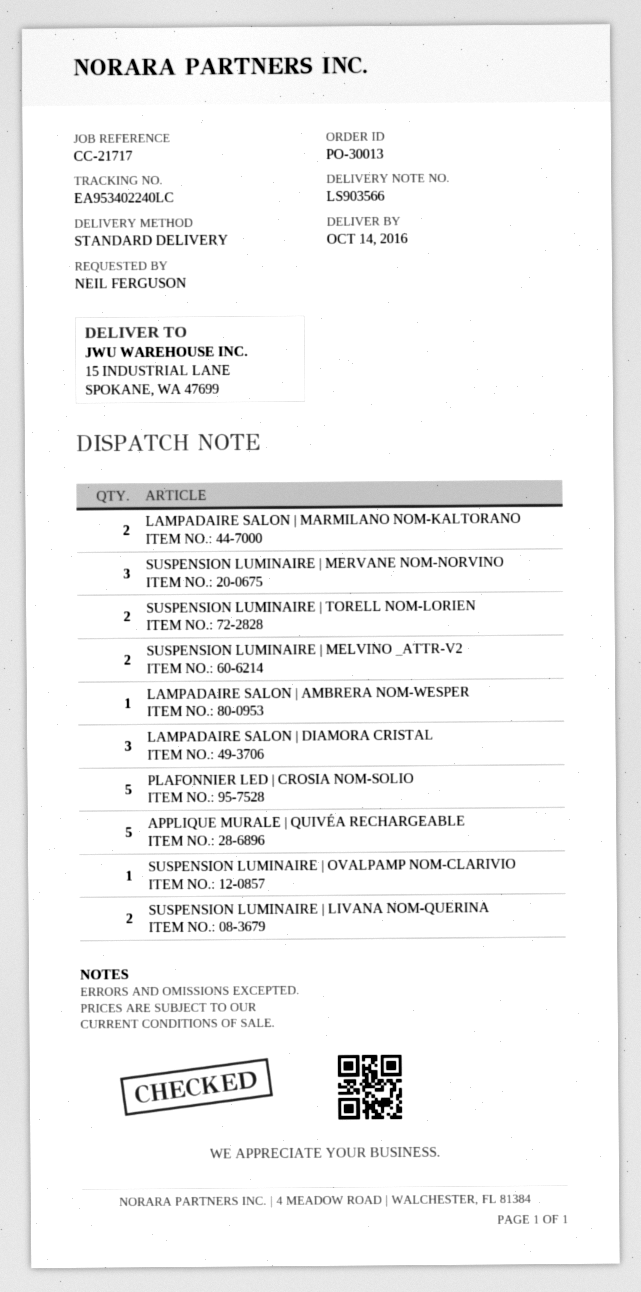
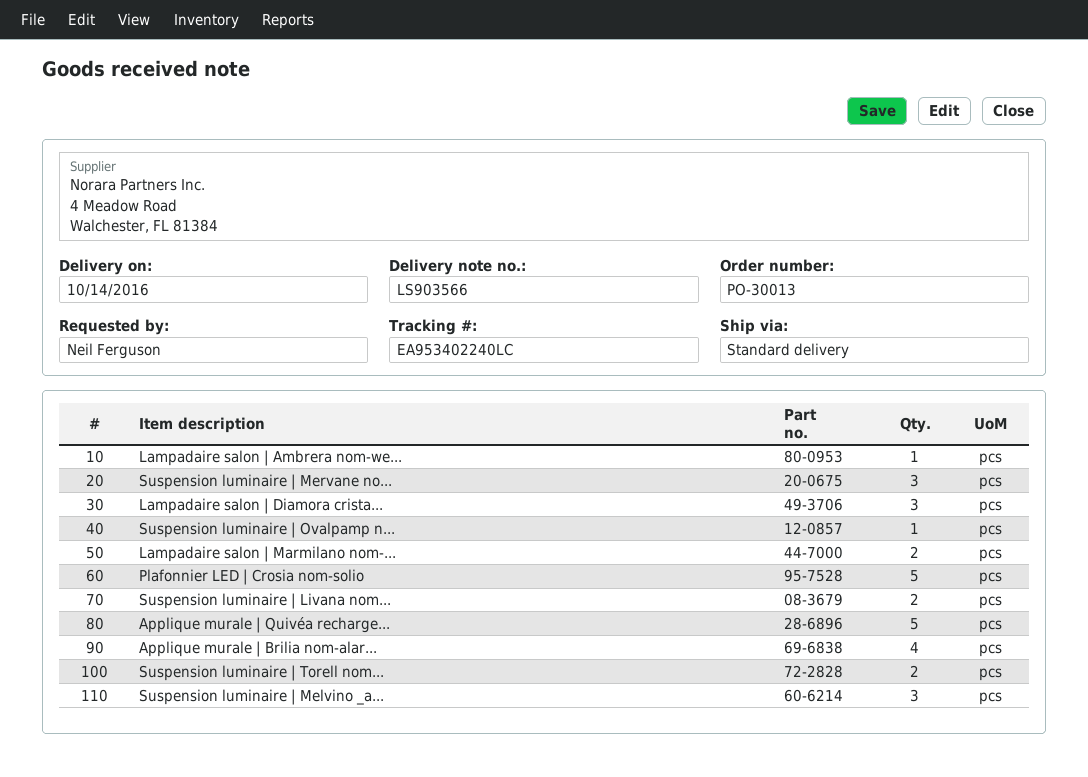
SUSPENSION LUMINAIRE | MELVINO _ATTR-V2: 2 -> 3
Applique murale | Brilia nom-alar...: none -> 4

